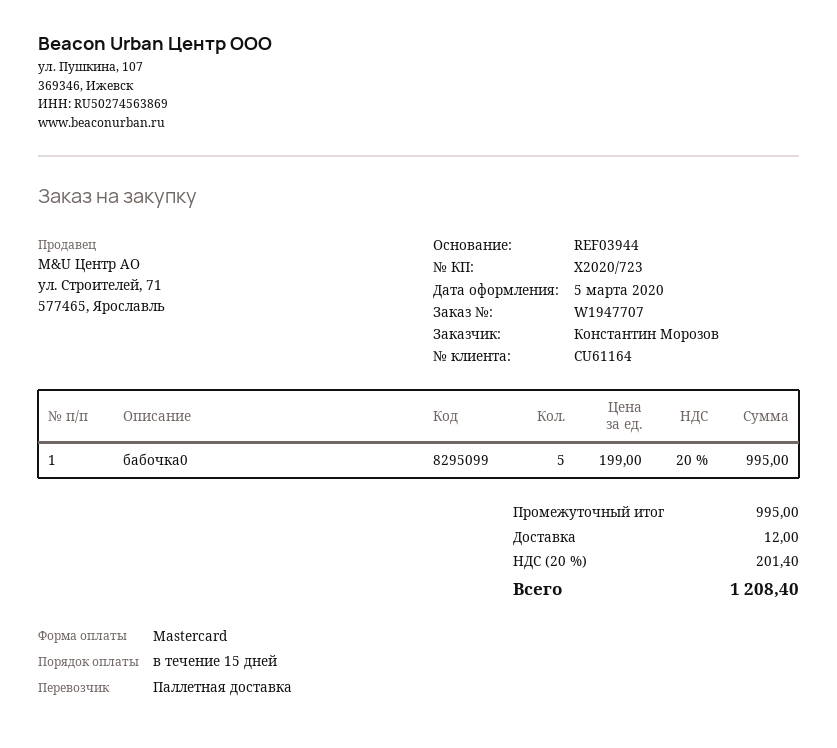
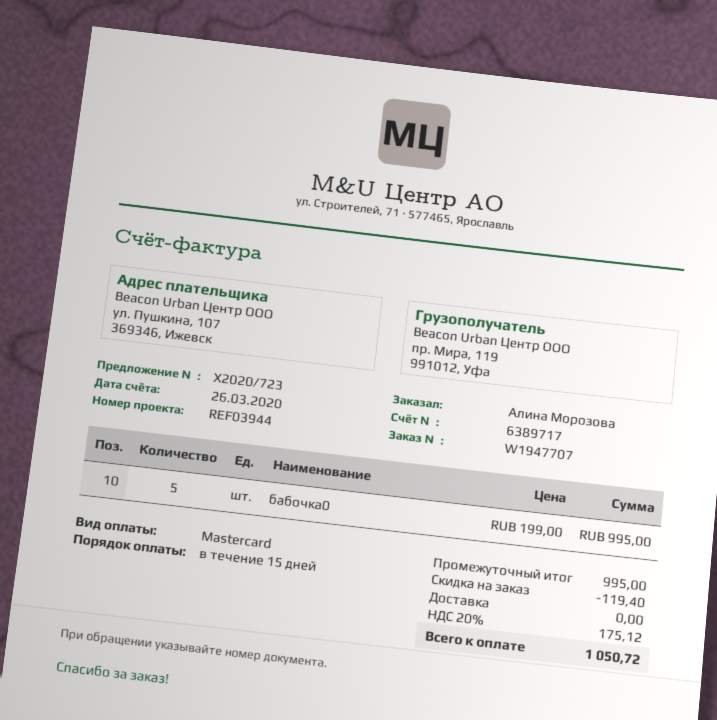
ordered by: Константин Морозов -> Алина Морозова
discount: none -> 119.40
shipping: 12.00 -> 0.00
tax: 20% = 201.40 -> 20% = 175.12
total: 1208.40 -> 1050.72

